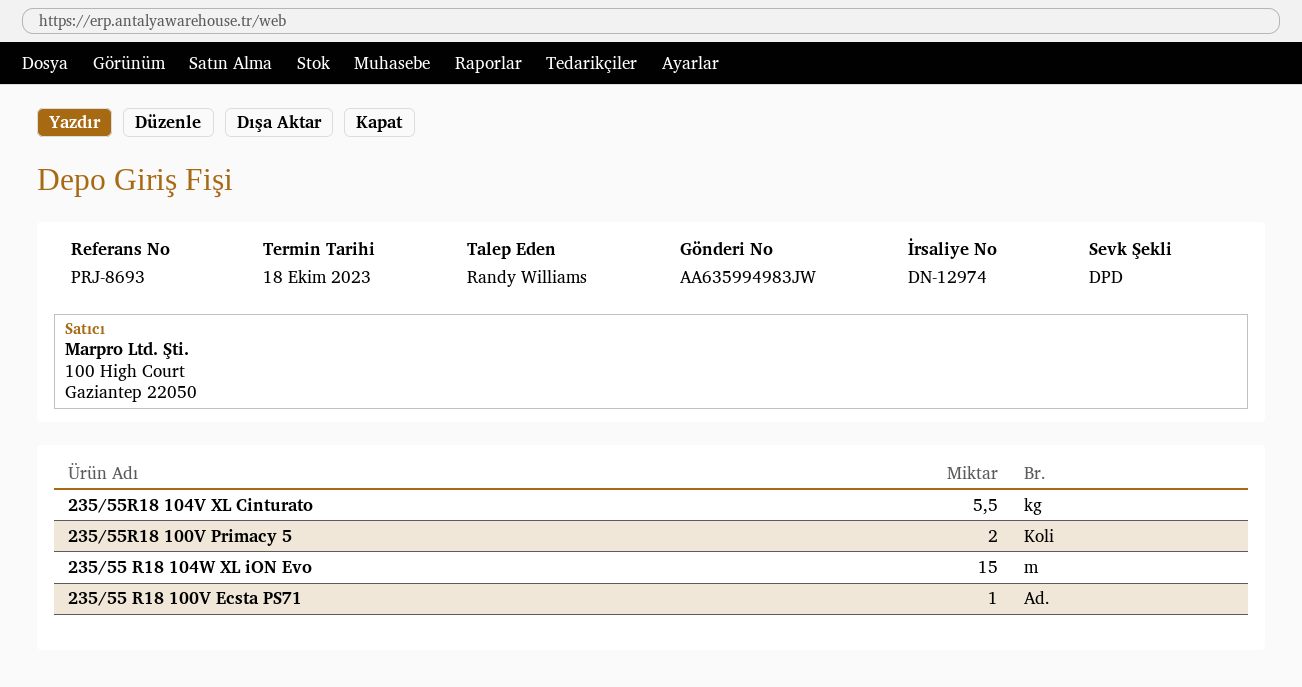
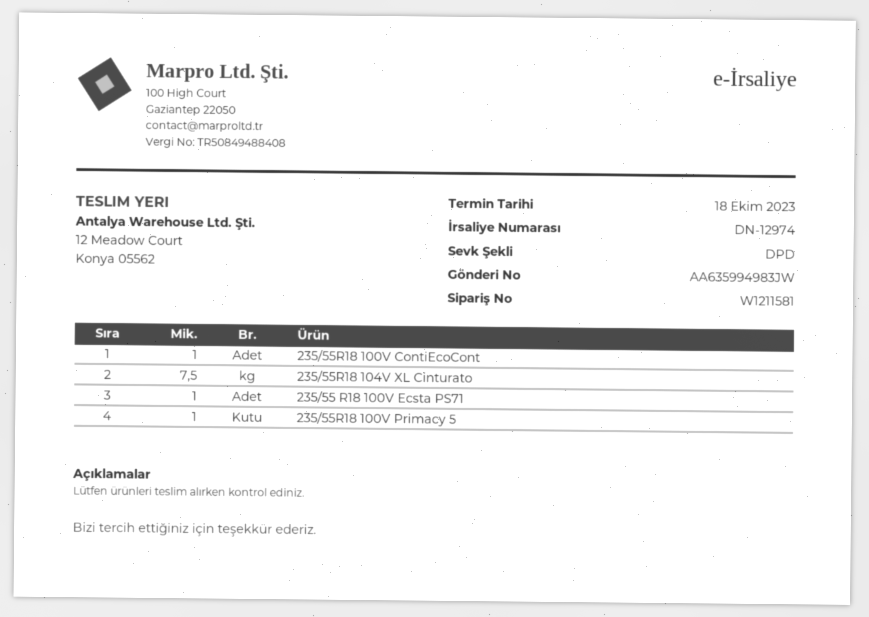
235/55R18 104V XL Cinturato: 5.5 -> 7.5
235/55R18 100V Primacy 5: 2 -> 1
235/55 R18 104W XL iON Evo: 15 -> none
235/55R18 100V ContiEcoCont: none -> 1

